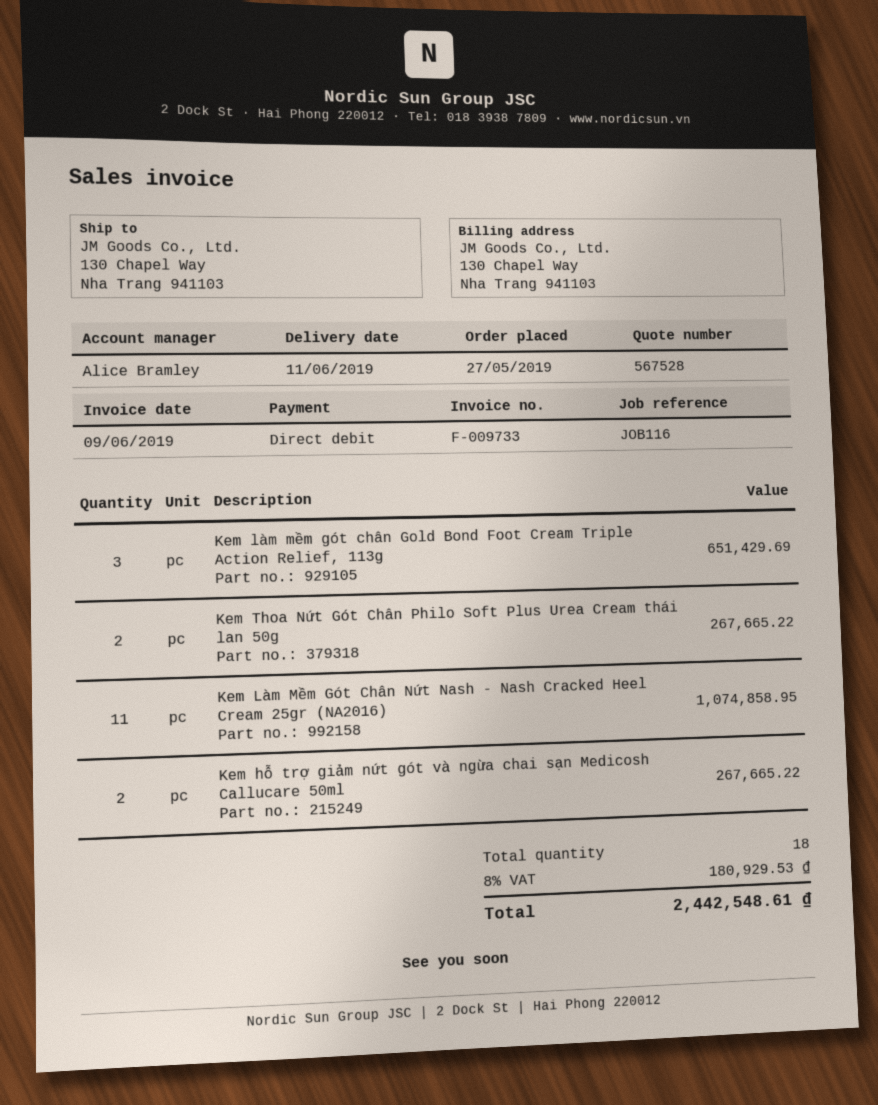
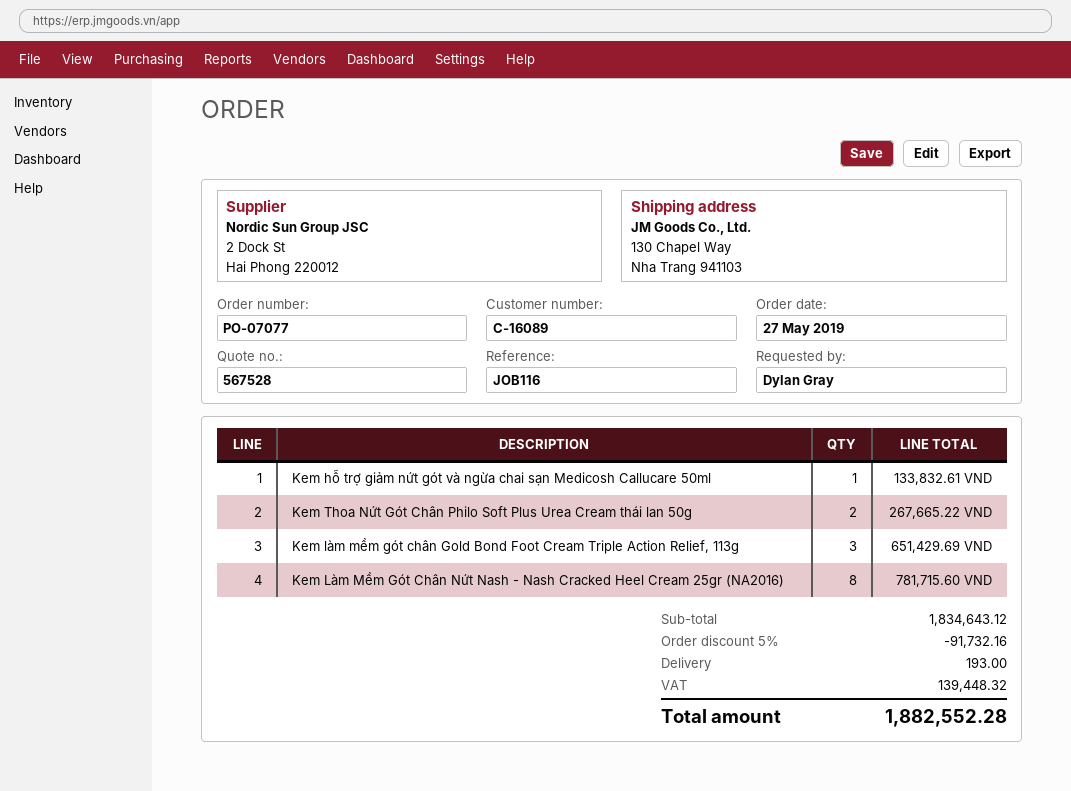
Kem Làm Mềm Gót Chân Nứt Nash - Nash Cracked Heel Cream 25gr (NA2016): 11 for 1074858.95 -> 8 for 781715.60
Kem hỗ trợ giảm nứt gót và ngừa chai sạn Medicosh Callucare 50ml: 2 for 267665.22 -> 1 for 133832.61
discount: none -> 5% = 91732.16
shipping: none -> 193.00
tax: 180929.53 -> 139448.32
total: 2442548.61 -> 1882552.28

